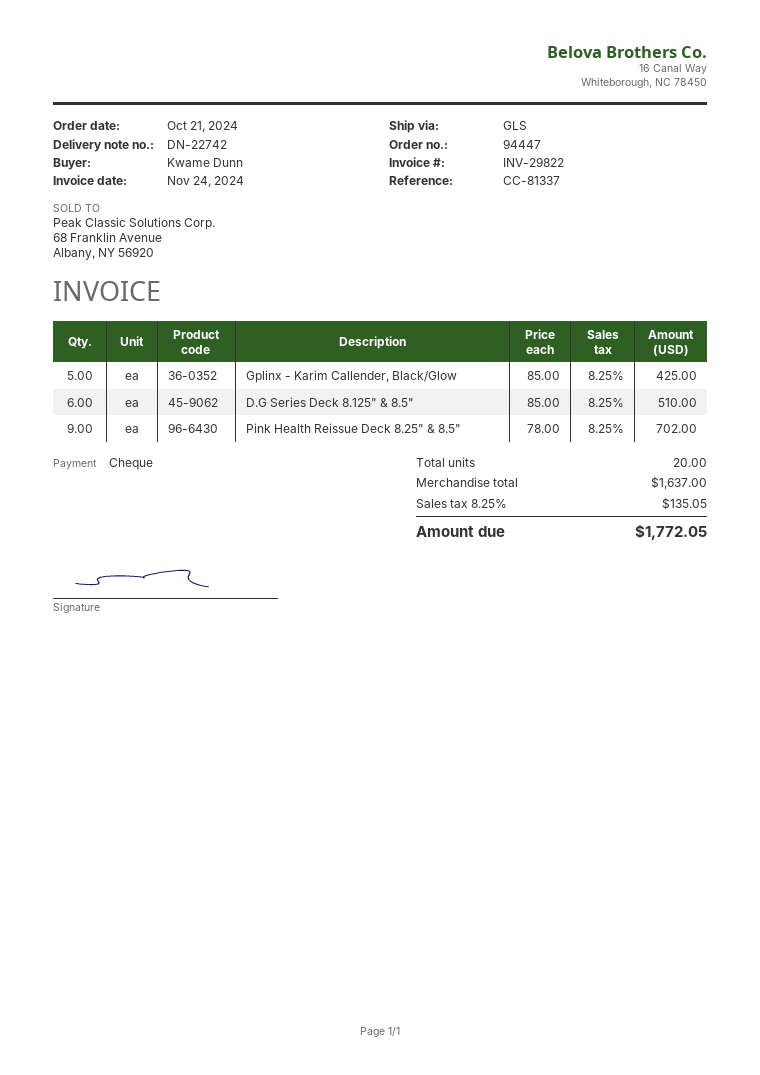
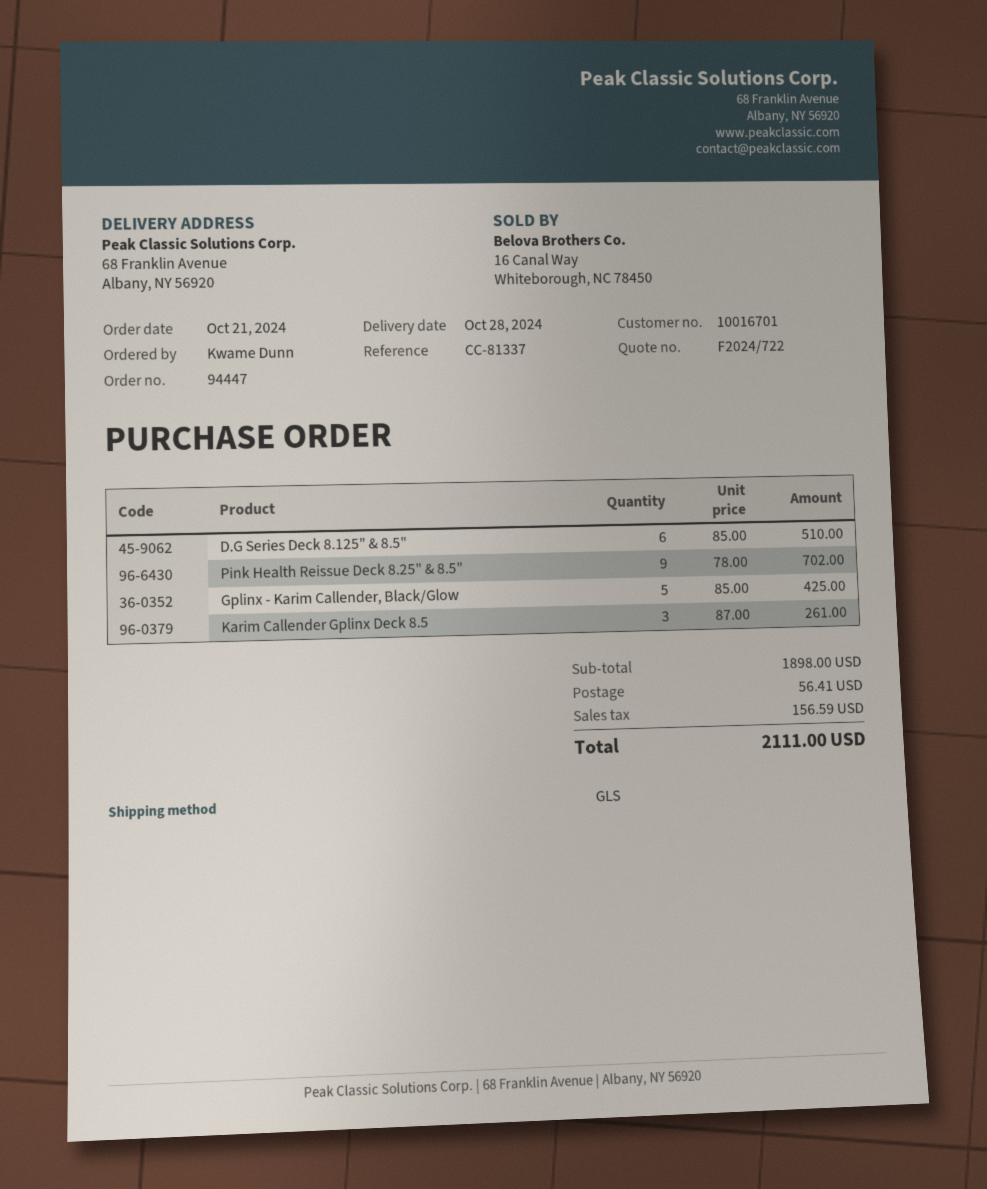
Karim Callender Gplinx Deck 8.5: none -> 3 x 87.00 = 261.00
subtotal: 1637.00 -> 1898.00
shipping: none -> 56.41
tax: 135.05 -> 156.59
total: 1772.05 -> 2111.00

